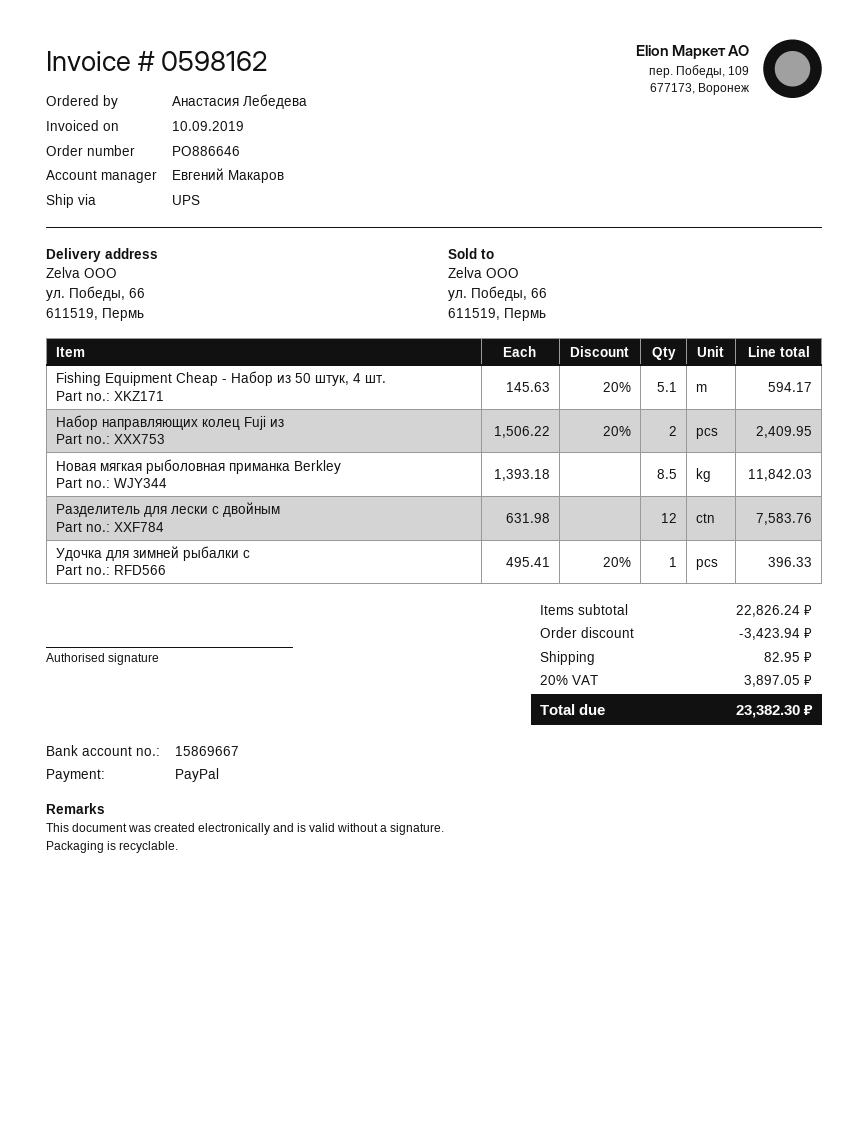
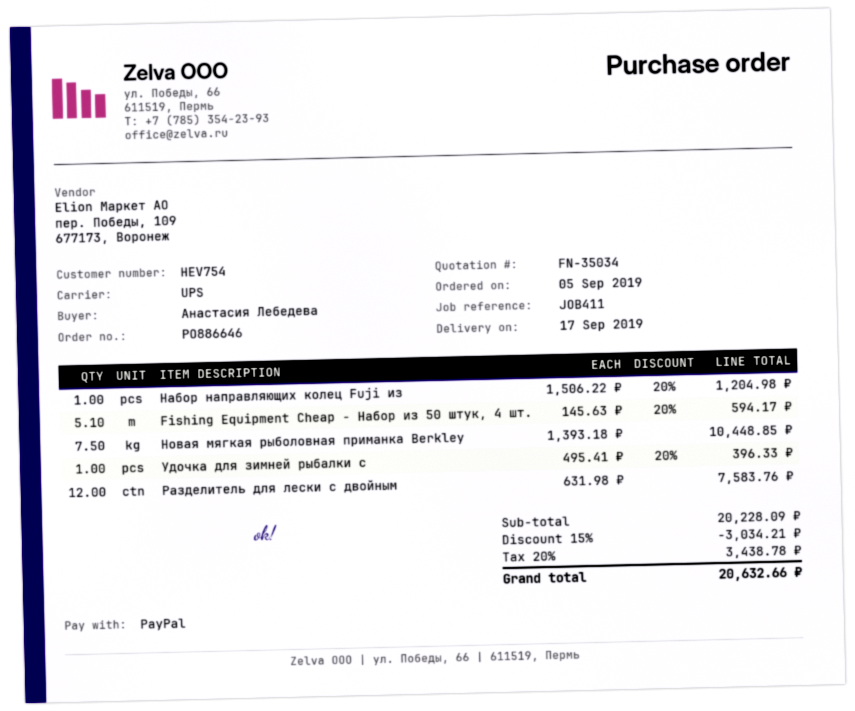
Набор направляющих колец Fuji из: 2 x 1506.22 - 20% = 2409.95 -> 1 x 1506.22 - 20% = 1204.98
Новая мягкая рыболовная приманка Berkley: 8.5 x 1393.18 = 11842.03 -> 7.5 x 1393.18 = 10448.85
subtotal: 22826.24 -> 20228.09
discount: 3423.94 -> 3034.21
shipping: 82.95 -> none
tax: 20% = 3897.05 -> 20% = 3438.78
total: 23382.30 -> 20632.66

